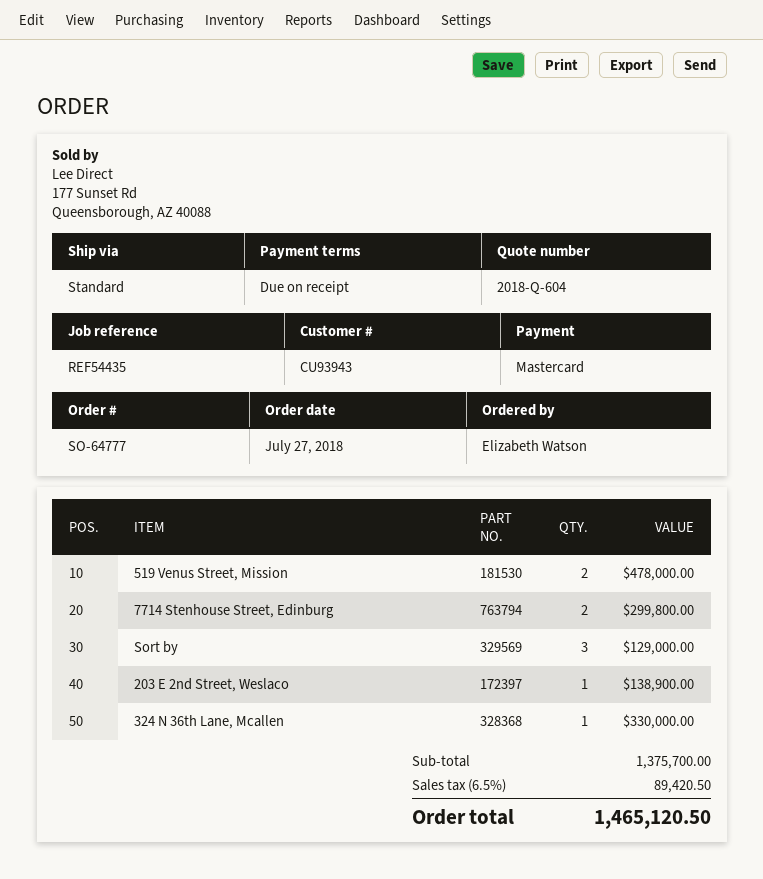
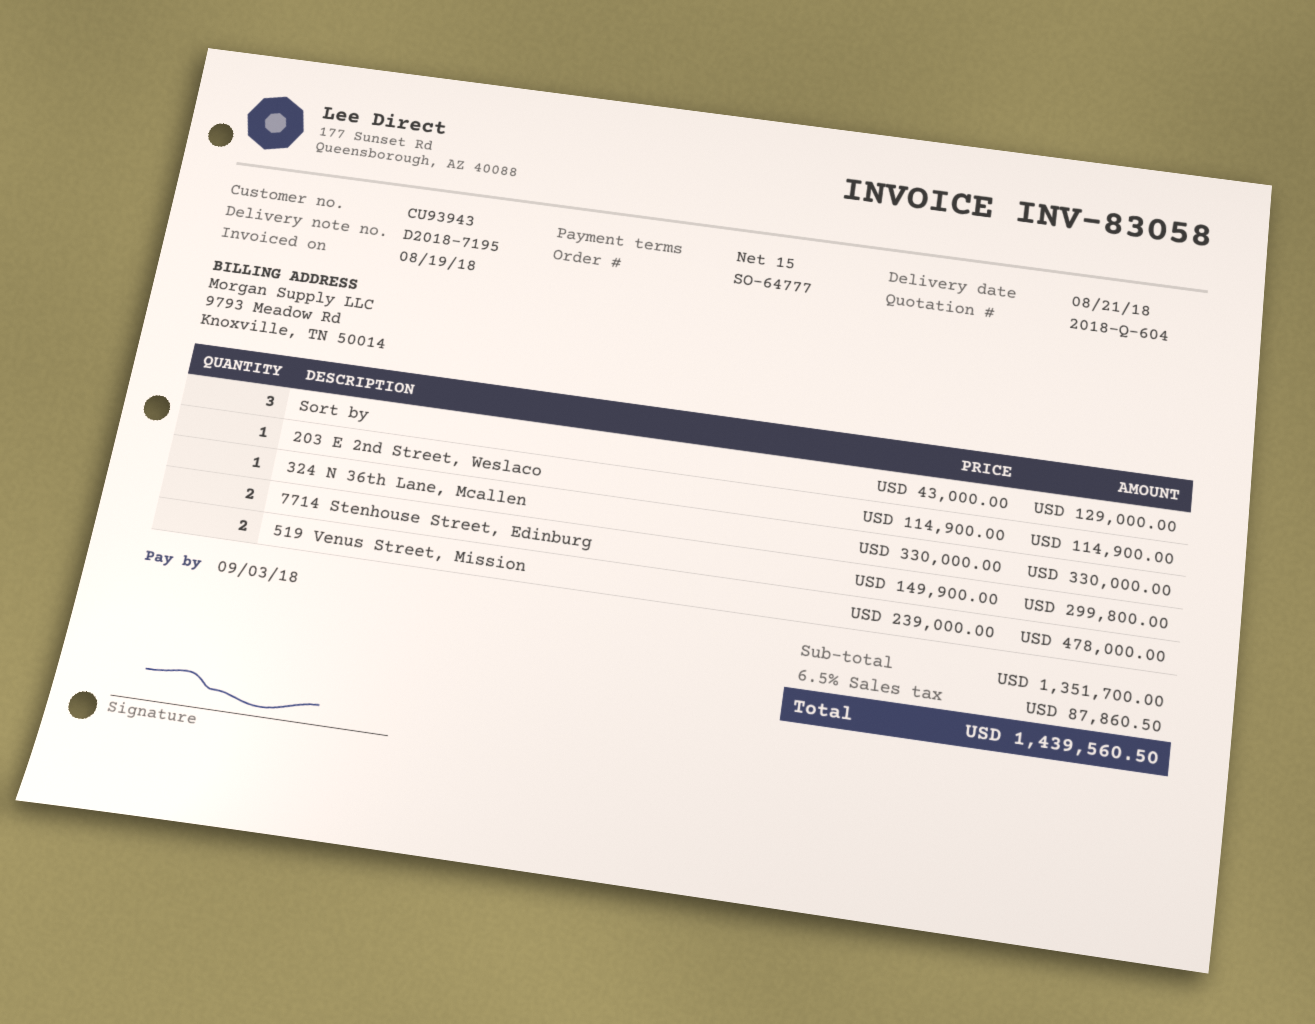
payment terms: on receipt -> 15 days
203 E 2nd Street, Weslaco: 1 for 138900.00 -> 1 for 114900.00
subtotal: 1375700.00 -> 1351700.00
tax: 6.5% = 89420.50 -> 6.5% = 87860.50
total: 1465120.50 -> 1439560.50

